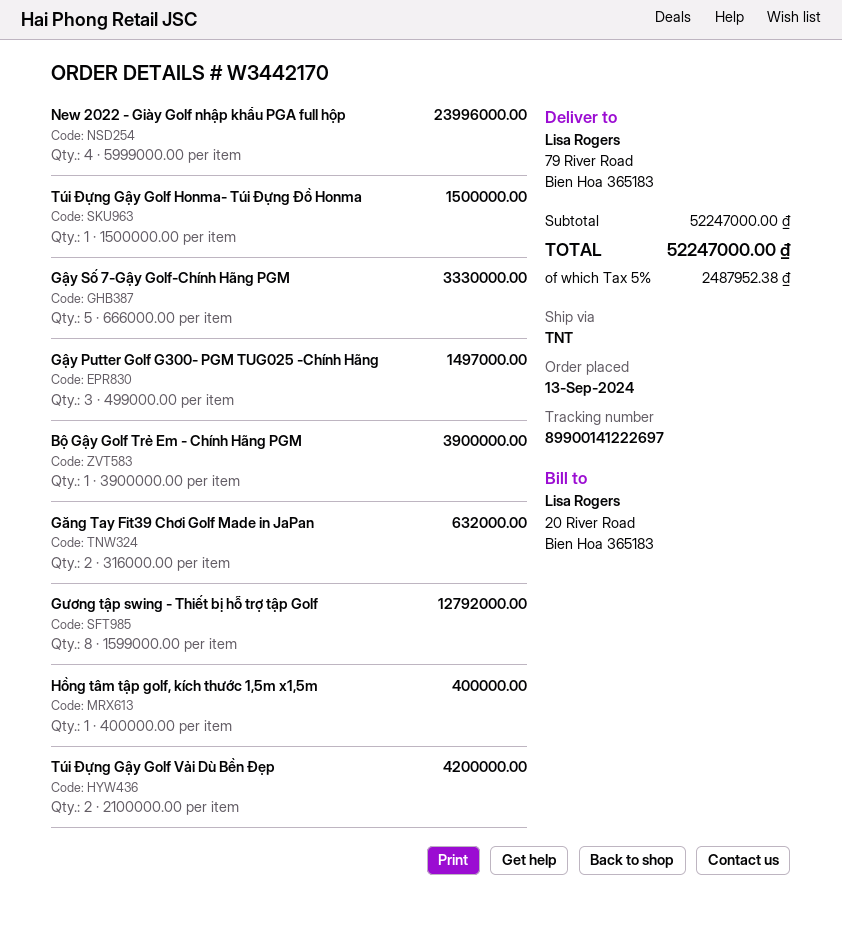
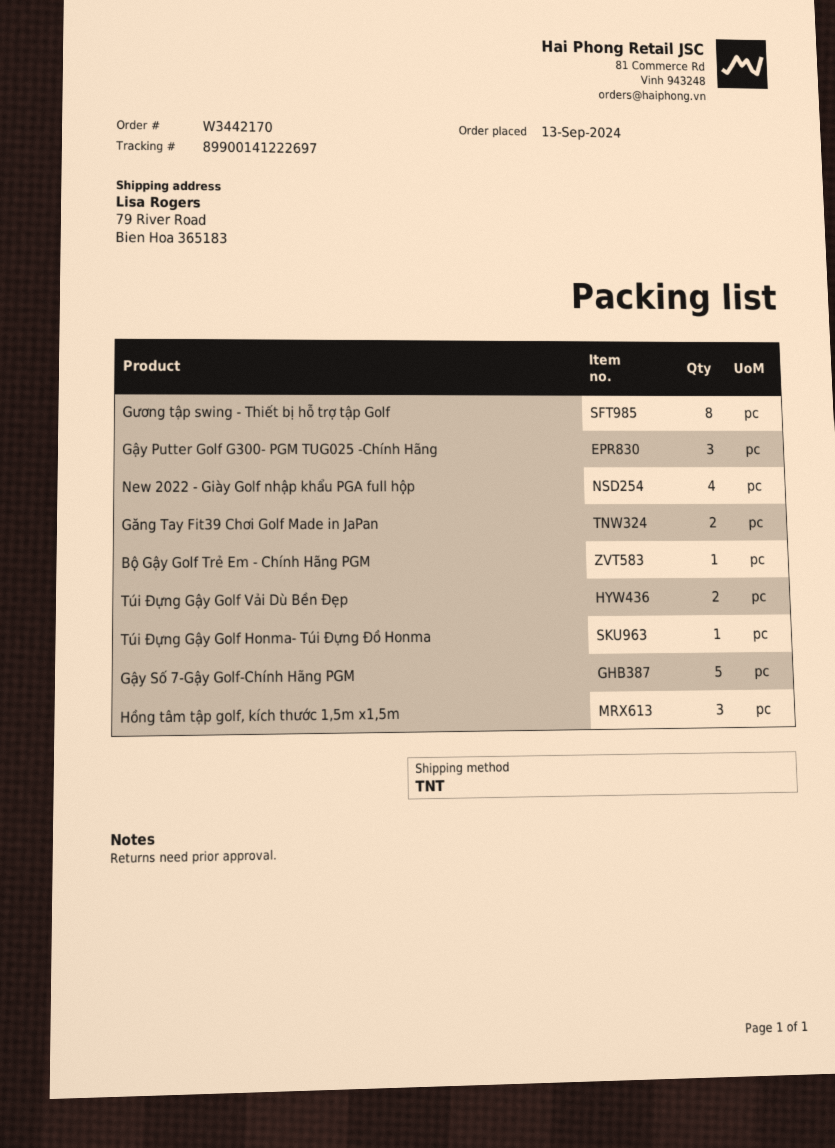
Hồng tâm tập golf, kích thước 1,5m x1,5m: 1 -> 3

